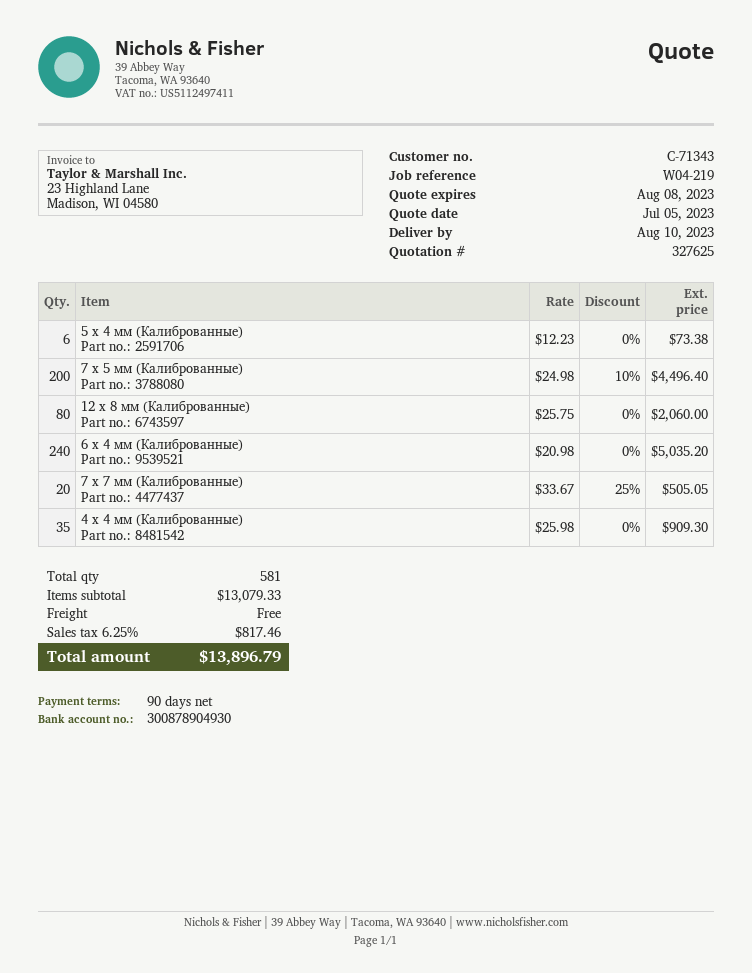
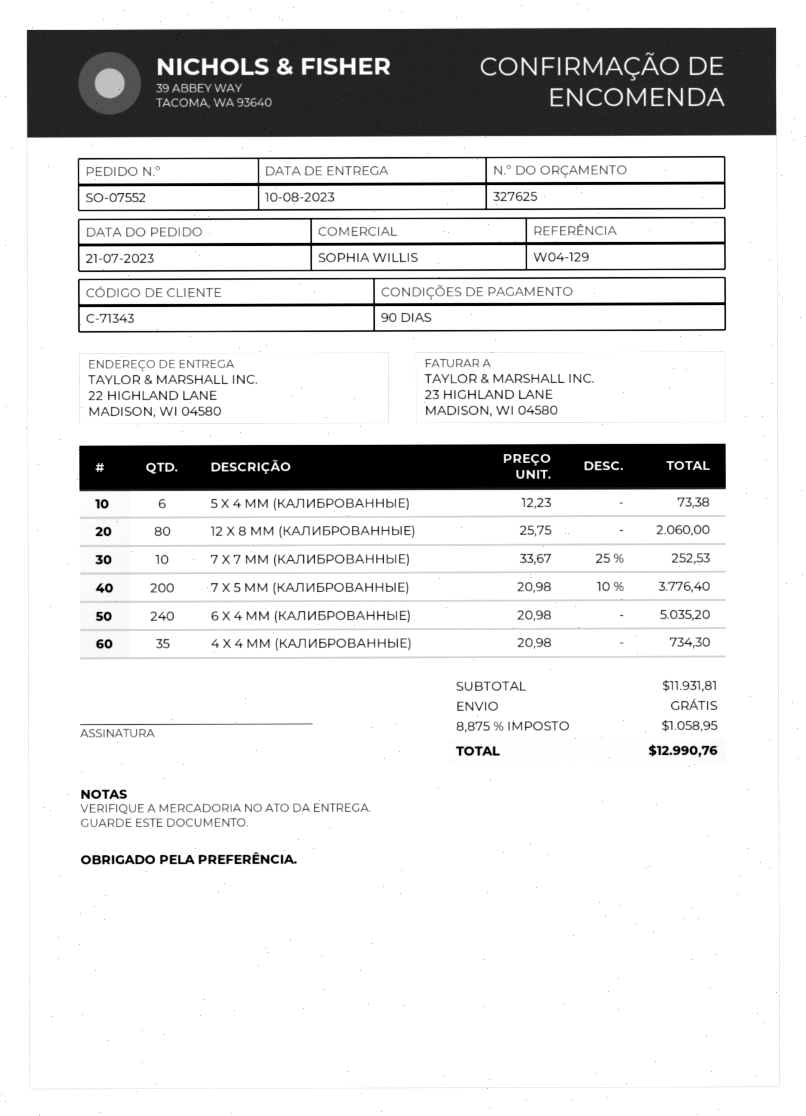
reference: W04-219 -> W04-129
7 x 5 мм (Калиброванные): 200 x 24.98 - 10% = 4496.40 -> 200 x 20.98 - 10% = 3776.40
7 x 7 мм (Калиброванные): 20 x 33.67 - 25% = 505.05 -> 10 x 33.67 - 25% = 252.53
4 x 4 мм (Калиброванные): 35 x 25.98 = 909.30 -> 35 x 20.98 = 734.30
subtotal: 13079.33 -> 11931.81
tax: 6.25% = 817.46 -> 8.875% = 1058.95
total: 13896.79 -> 12990.76

